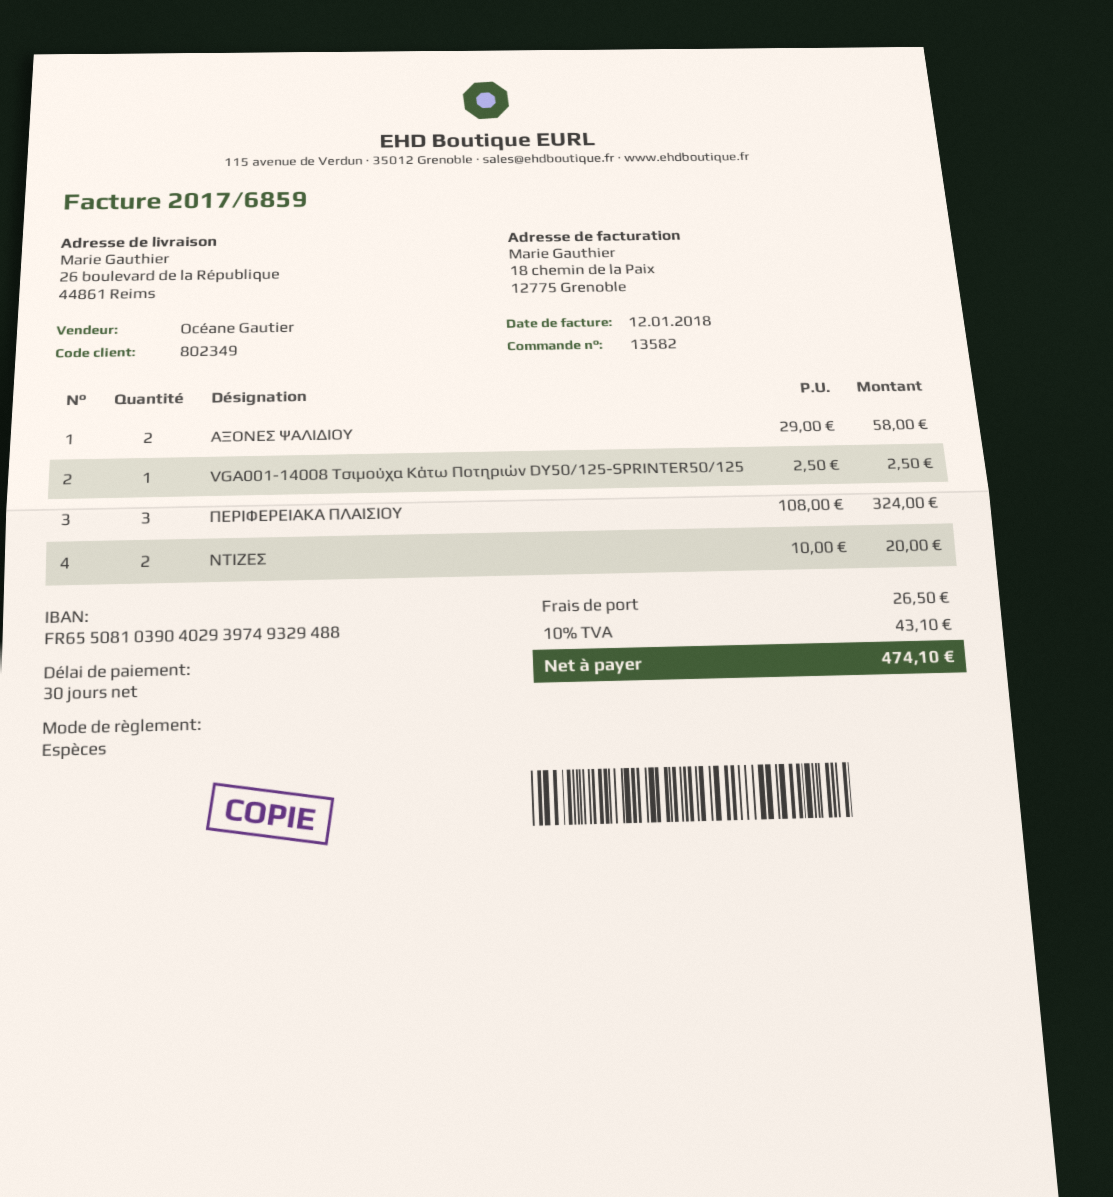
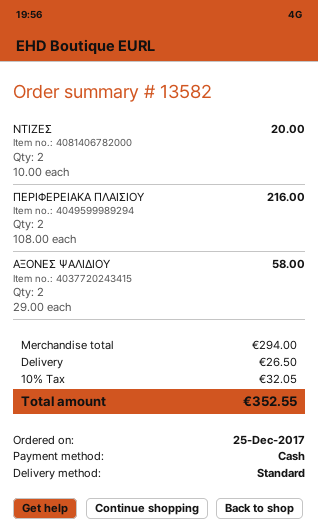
VGA001-14008 Τσιμούχα Κάτω Ποτηριών DY50/125-SPRINTER50/125: 1 x 2.50 = 2.50 -> none
ΠΕΡΙΦΕΡΕΙΑΚΑ ΠΛΑΙΣΙΟΥ: 3 x 108.00 = 324.00 -> 2 x 108.00 = 216.00
tax: 10% = 43.10 -> 10% = 32.05
total: 474.10 -> 352.55

